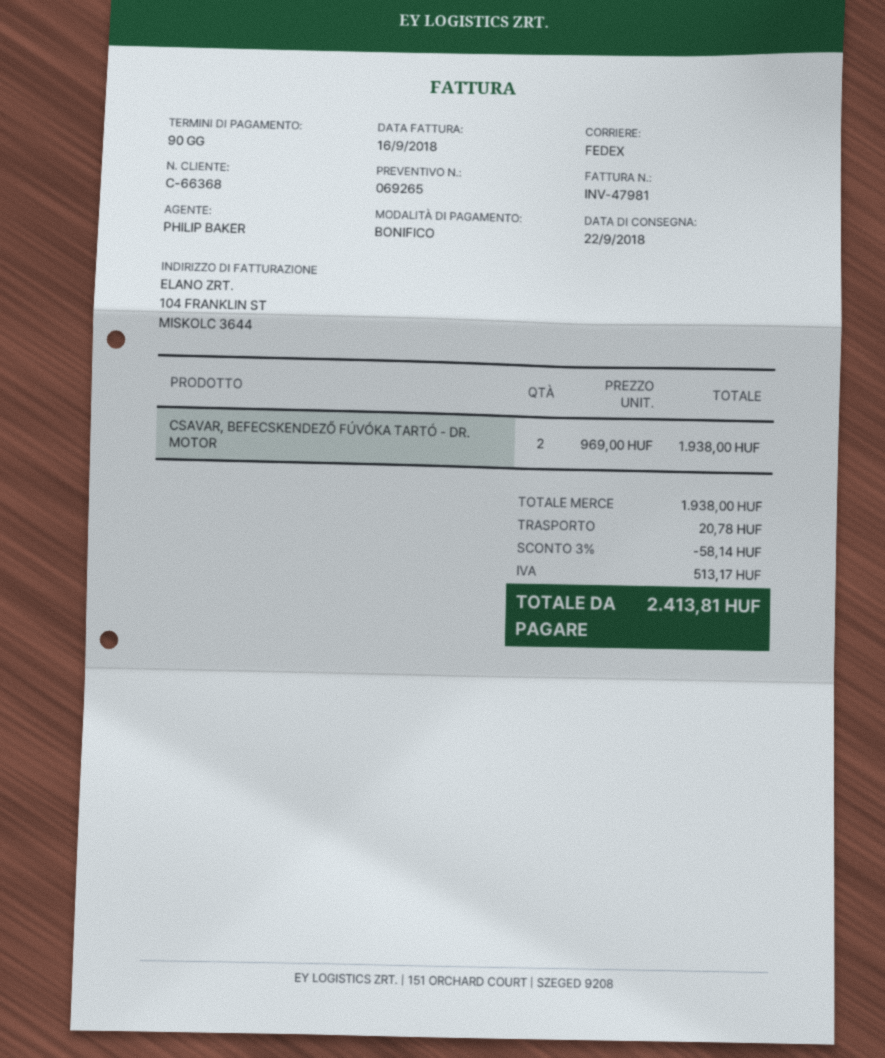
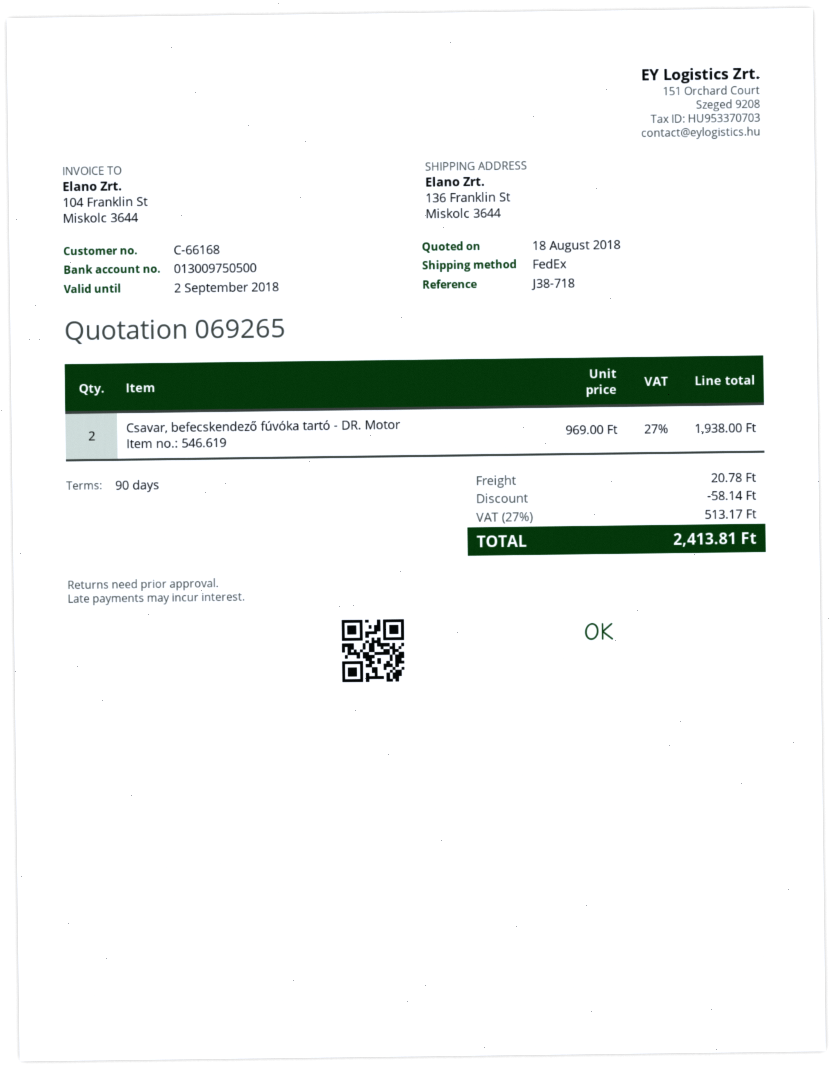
customer number: C-66368 -> C-66168

